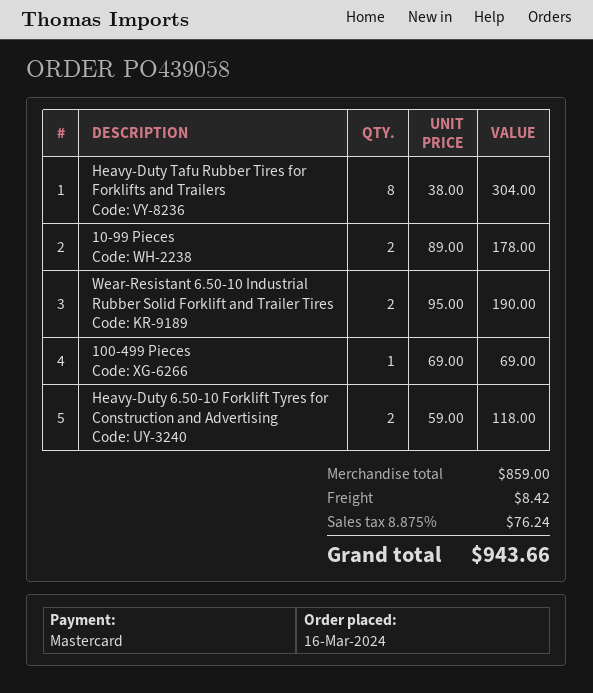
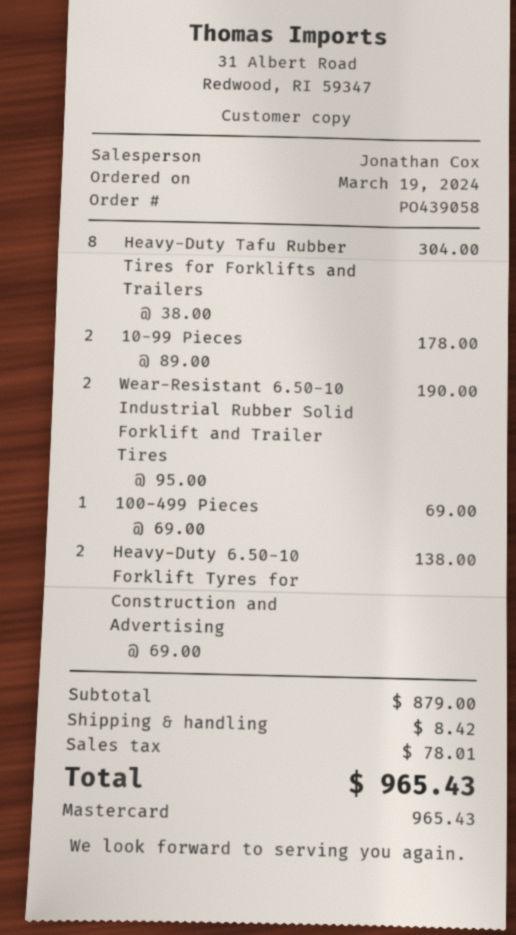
order date: 2024-03-16 -> 2024-03-19
Heavy-Duty 6.50-10 Forklift Tyres for Construction and Advertising: 2 x 59.00 = 118.00 -> 2 x 69.00 = 138.00
subtotal: 859.00 -> 879.00
tax: 76.24 -> 78.01
total: 943.66 -> 965.43

